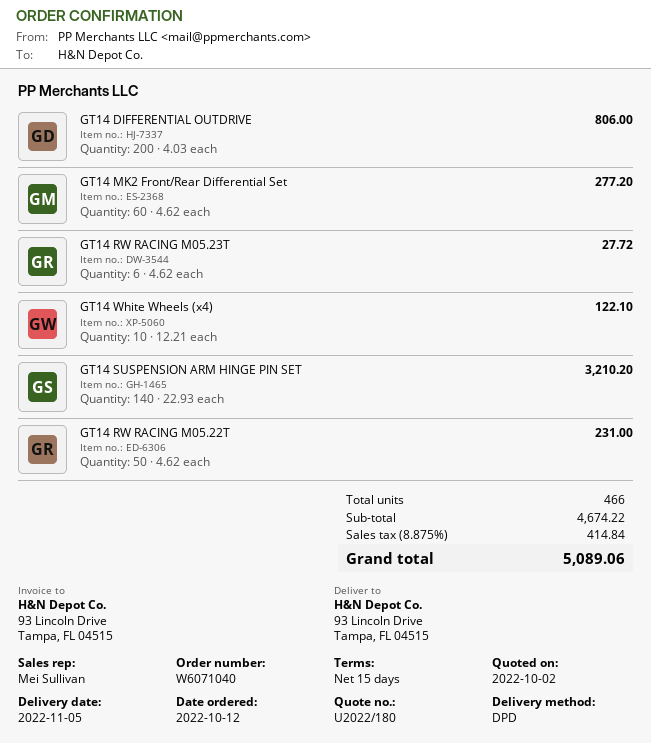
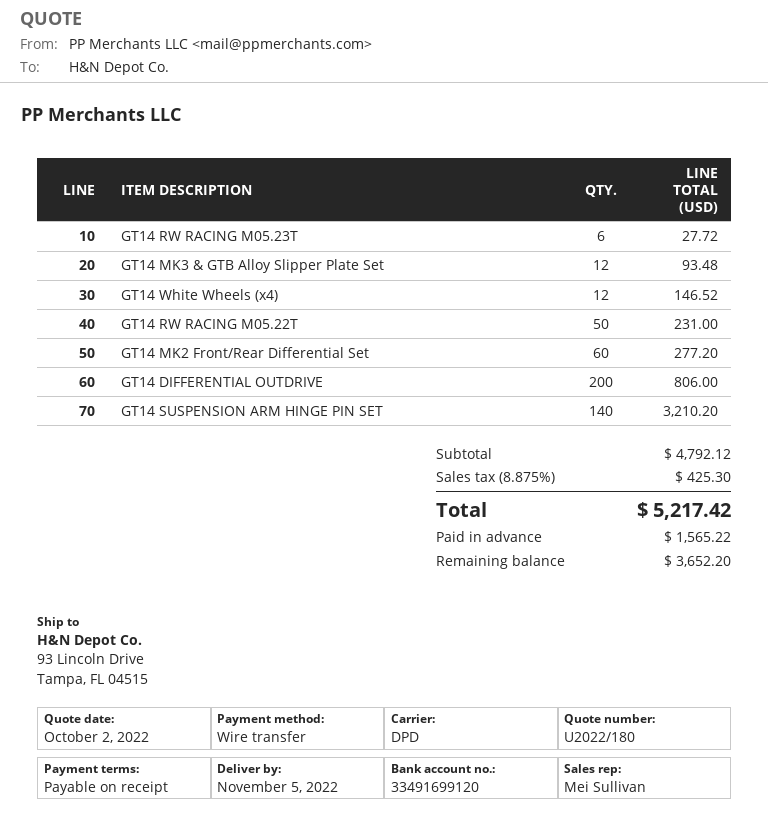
payment terms: 15 days -> on receipt
GT14 White Wheels (x4): 10 for 122.10 -> 12 for 146.52
GT14 MK3 & GTB Alloy Slipper Plate Set: none -> 12 for 93.48
subtotal: 4674.22 -> 4792.12
tax: 8.875% = 414.84 -> 8.875% = 425.30
total: 5089.06 -> 5217.42

